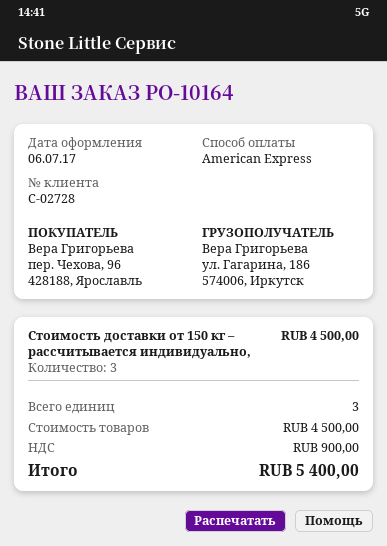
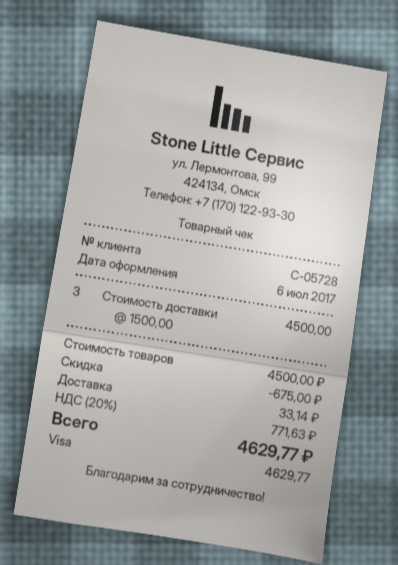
customer number: C-02728 -> C-05728
payment method: American Express -> Visa
discount: none -> 675.00
shipping: none -> 33.14
tax: 900.00 -> 771.63
total: 5400.00 -> 4629.77

